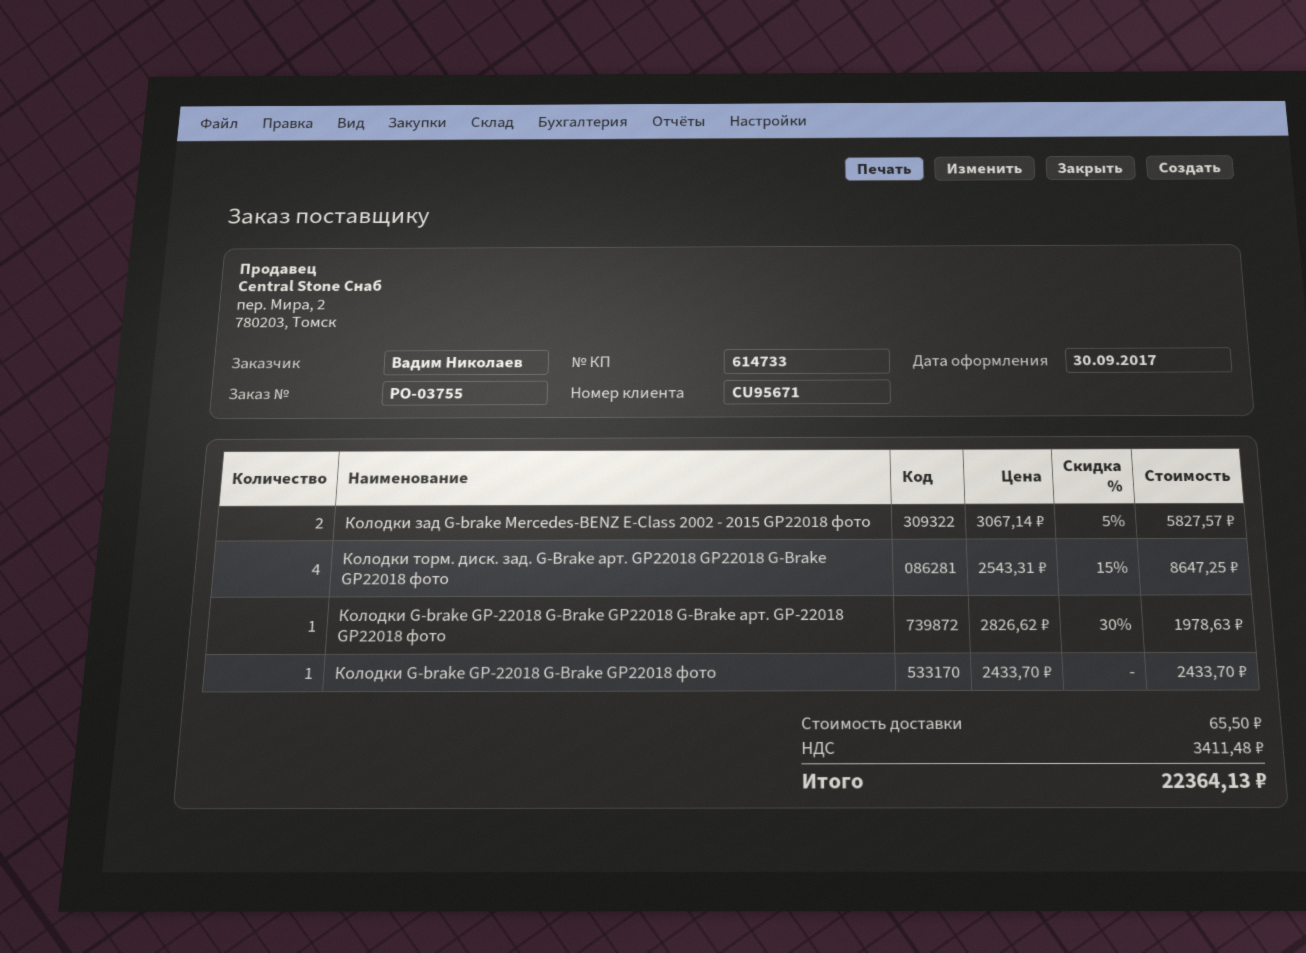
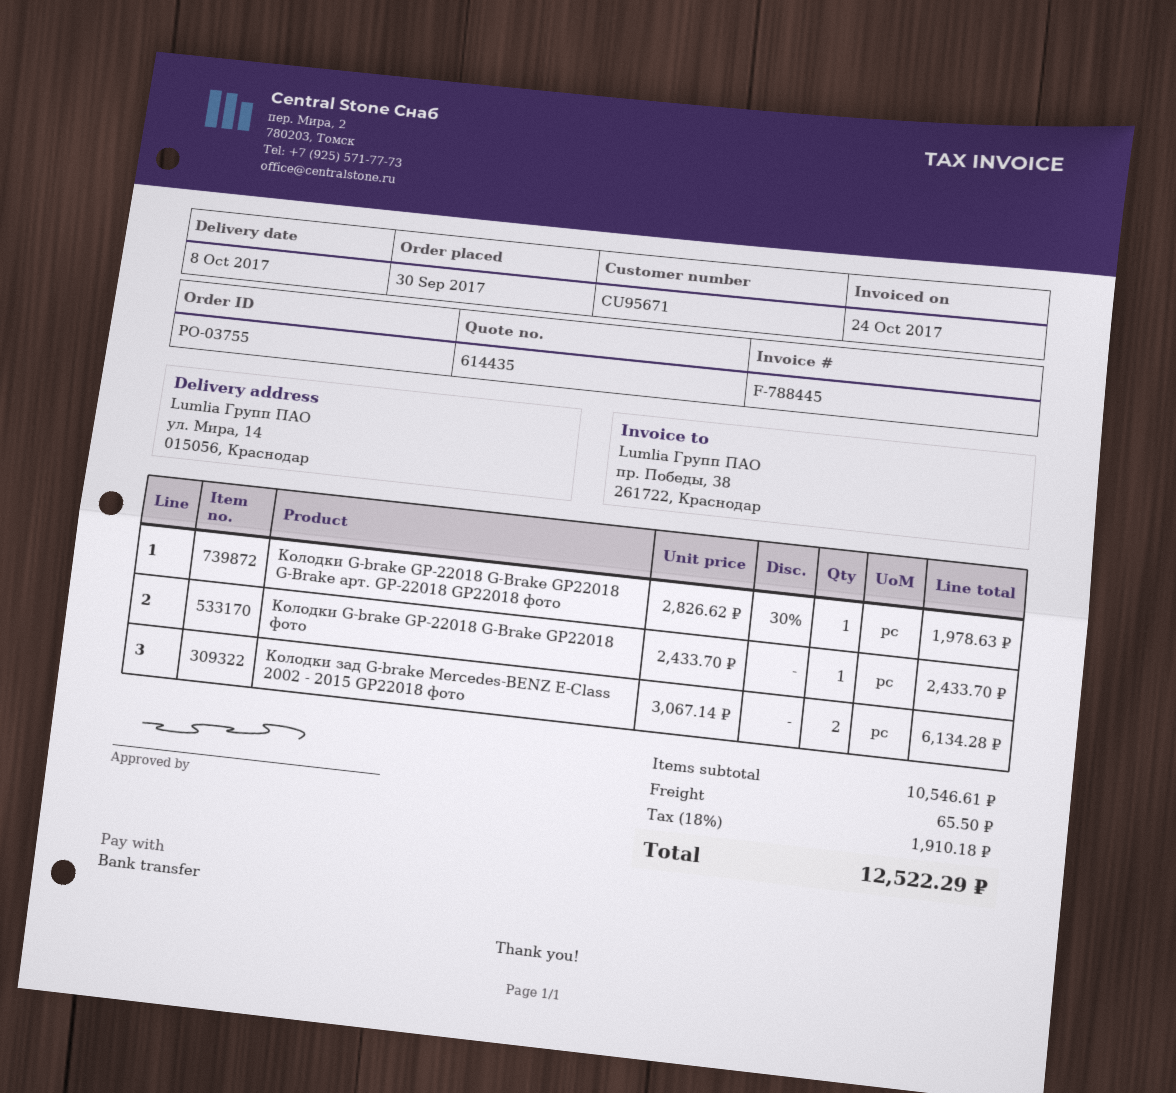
quote number: 614733 -> 614435
Колодки зад G-brake Mercedes-BENZ E-Class 2002 - 2015 GP22018 фото: 2 x 3067.14 - 5% = 5827.57 -> 2 x 3067.14 = 6134.28
Колодки торм. диск. зад. G-Brake арт. GP22018 GP22018 G-Brake GP22018 фото: 4 x 2543.31 - 15% = 8647.25 -> none
tax: 3411.48 -> 1910.18
total: 22364.13 -> 12522.29

